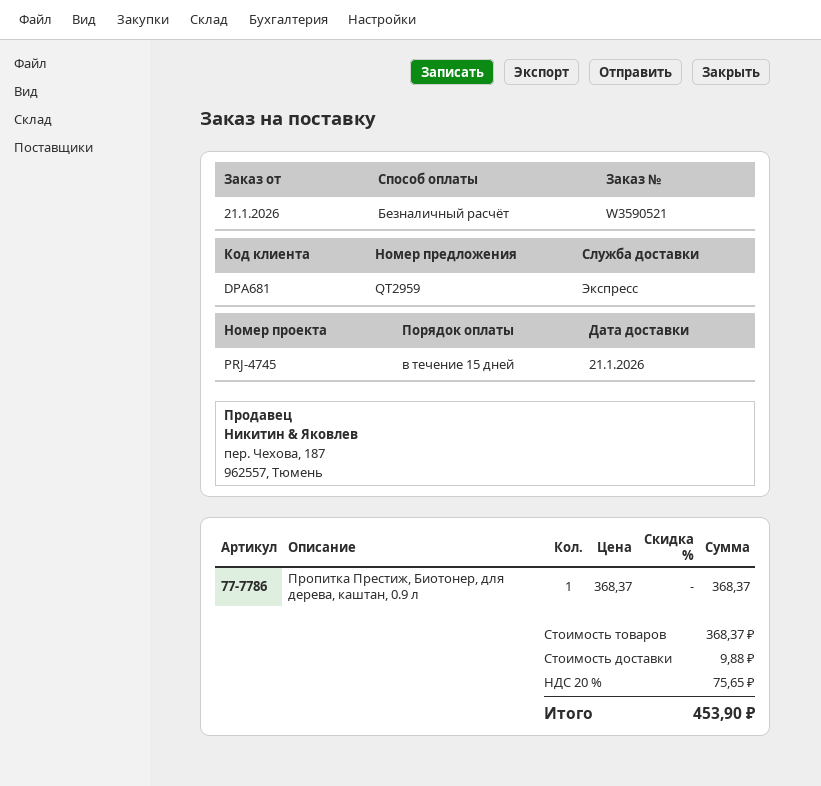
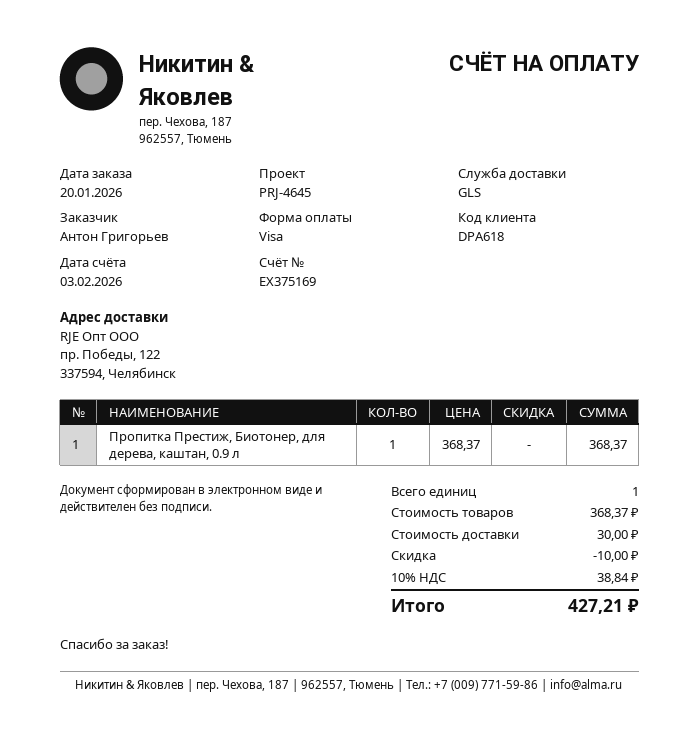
order date: 2026-01-21 -> 2026-01-20
customer number: DPA681 -> DPA618
reference: PRJ-4745 -> PRJ-4645
payment method: bank transfer -> Visa
shipping method: express -> GLS
discount: none -> 10.00
shipping: 9.88 -> 30.00
tax: 20% = 75.65 -> 10% = 38.84
total: 453.90 -> 427.21

